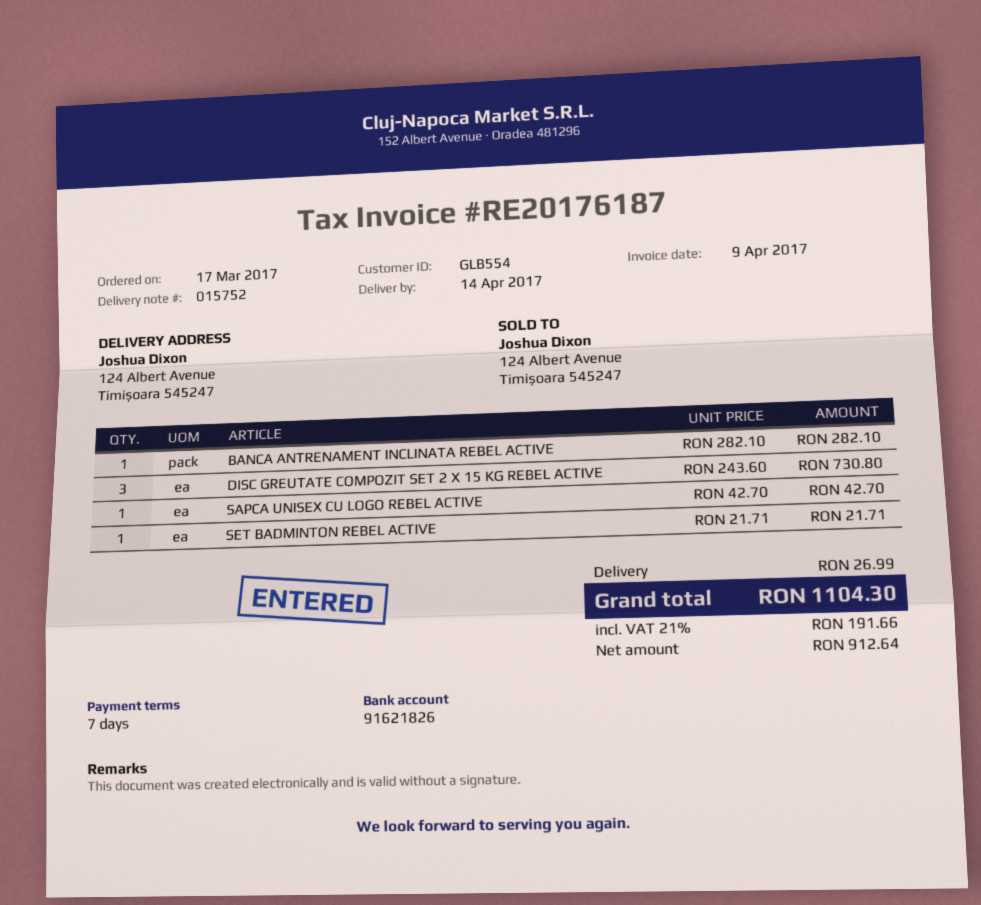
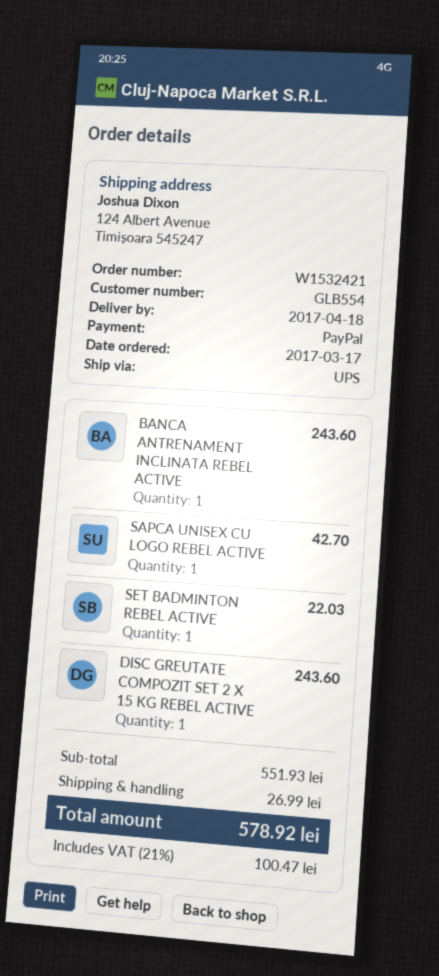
delivery date: 2017-04-14 -> 2017-04-18
BANCA ANTRENAMENT INCLINATA REBEL ACTIVE: 1 for 282.10 -> 1 for 243.60
DISC GREUTATE COMPOZIT SET 2 X 15 KG REBEL ACTIVE: 3 for 730.80 -> 1 for 243.60
SET BADMINTON REBEL ACTIVE: 1 for 21.71 -> 1 for 22.03
tax: 21% = 191.66 -> 21% = 100.47
total: 1104.30 -> 578.92

